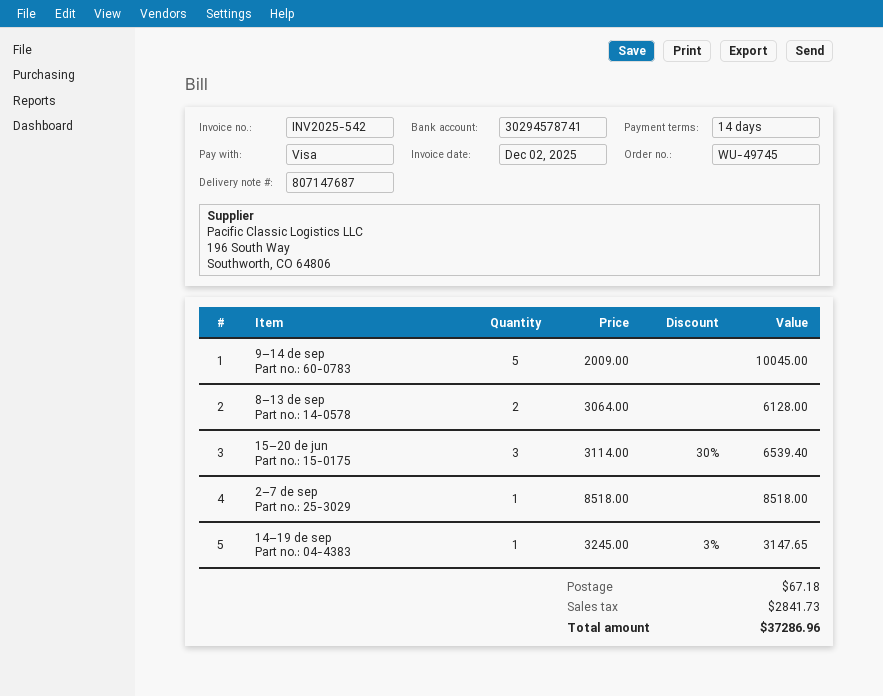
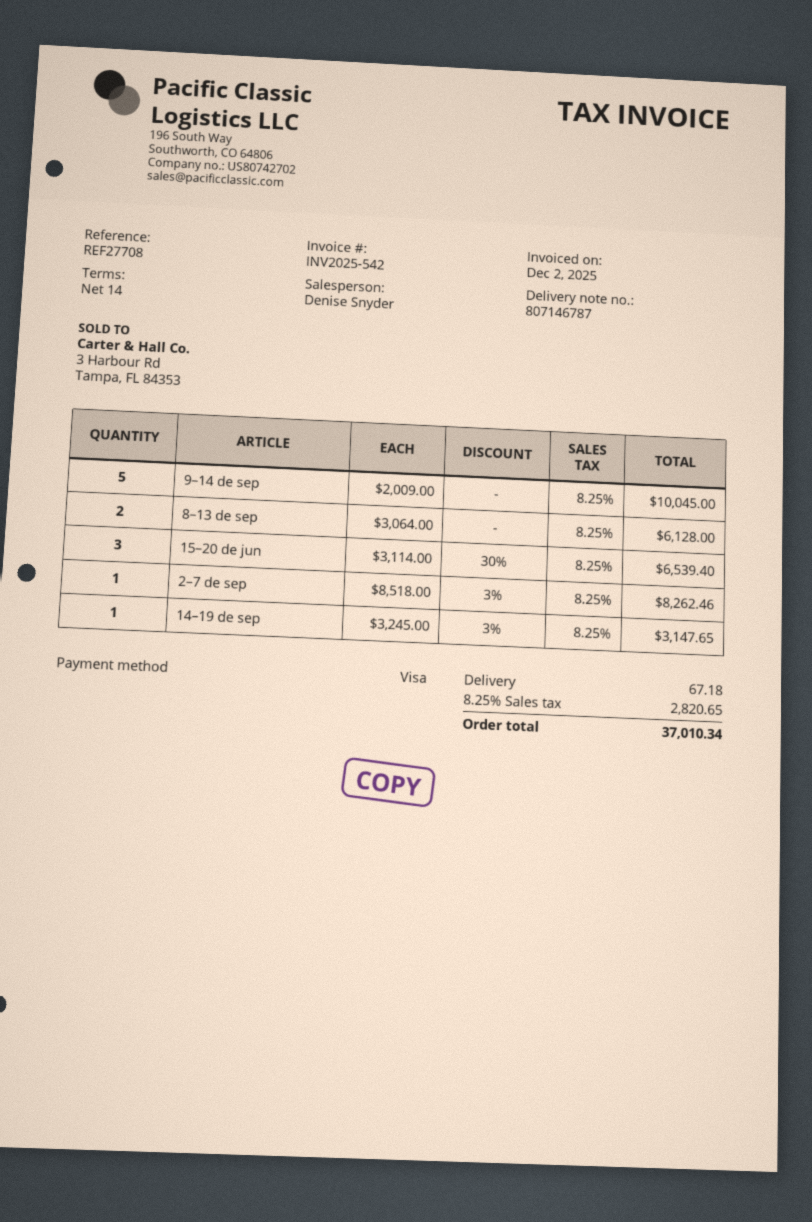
delivery note number: 807147687 -> 807146787
2–7 de sep: 1 x 8518.00 = 8518.00 -> 1 x 8518.00 - 3% = 8262.46
tax: 2841.73 -> 2820.65
total: 37286.96 -> 37010.34

